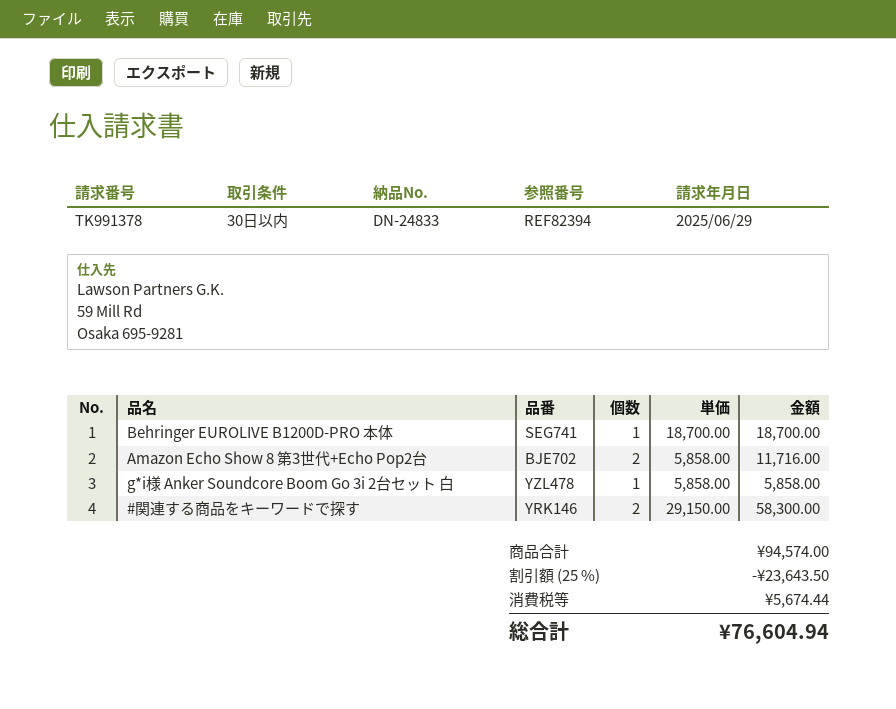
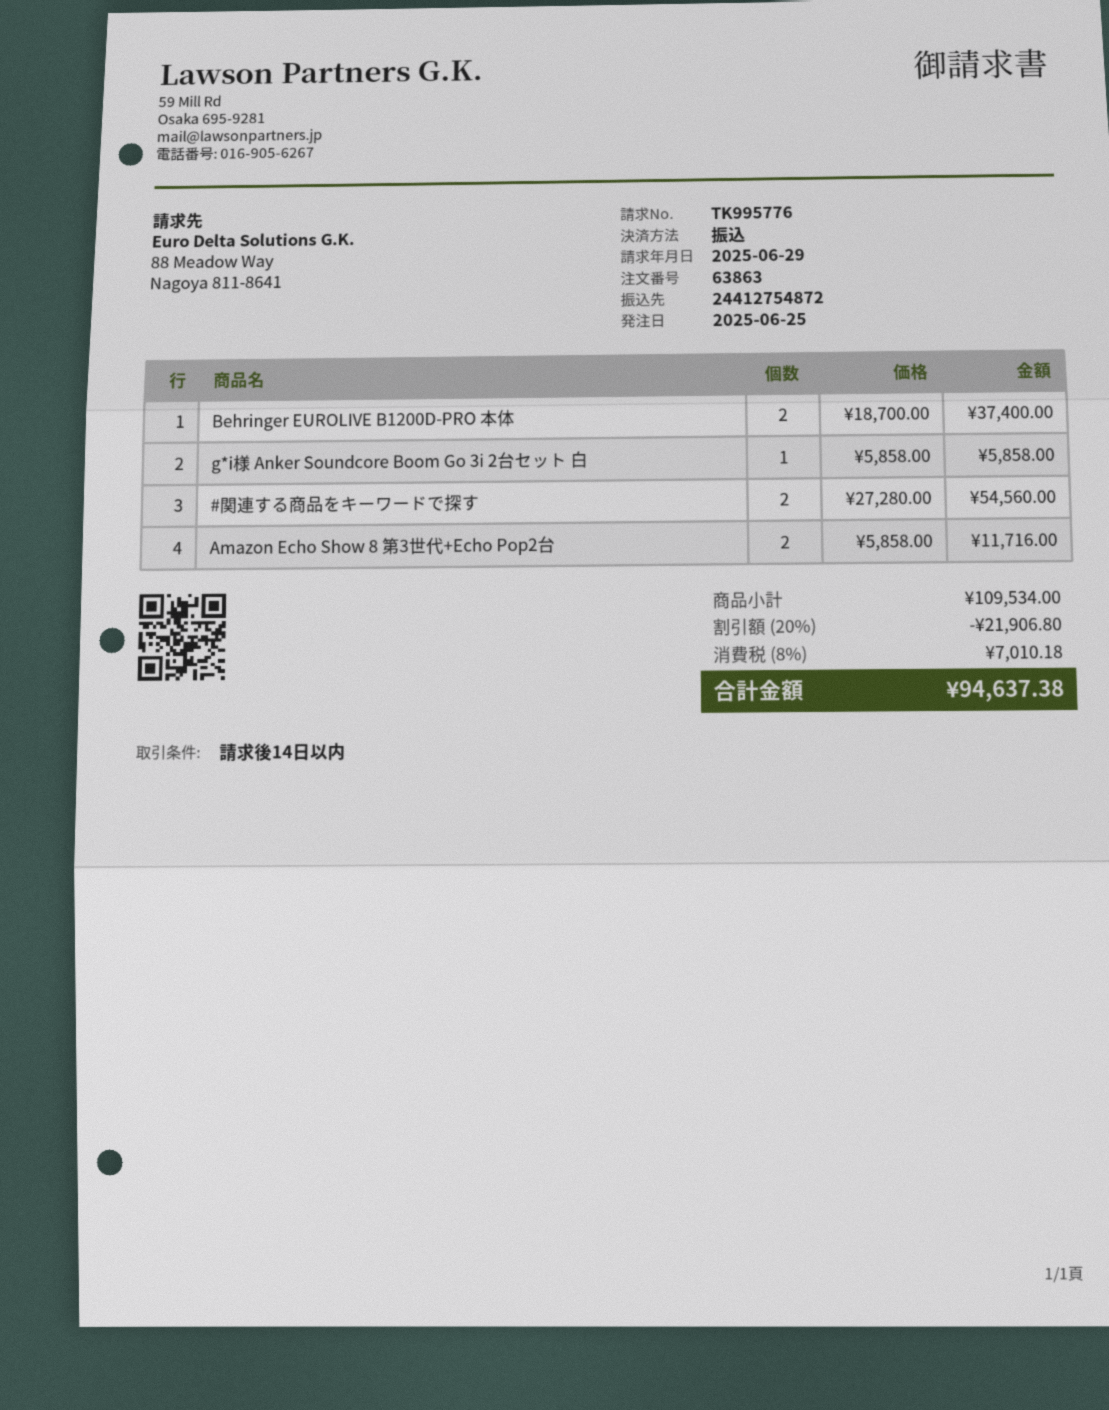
invoice number: TK991378 -> TK995776
payment terms: 30 days -> 14 days
Behringer EUROLIVE B1200D-PRO 本体: 1 x 18700.00 = 18700.00 -> 2 x 18700.00 = 37400.00
#関連する商品をキーワードで探す: 2 x 29150.00 = 58300.00 -> 2 x 27280.00 = 54560.00
subtotal: 94574.00 -> 109534.00
discount: 25% = 23643.50 -> 20% = 21906.80
tax: 5674.44 -> 7010.18
total: 76604.94 -> 94637.38

